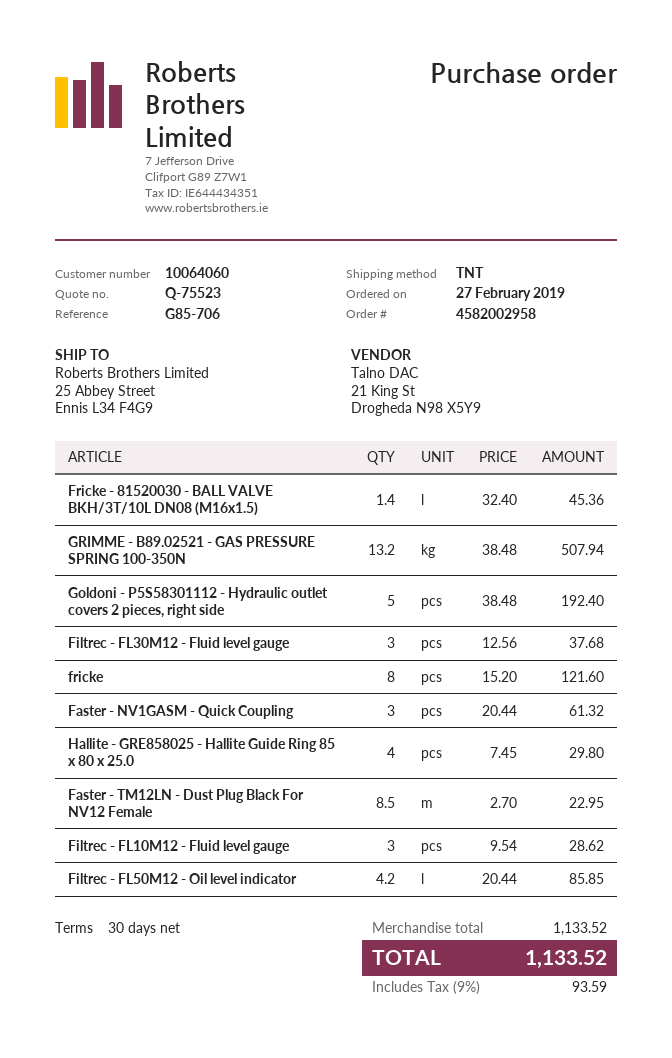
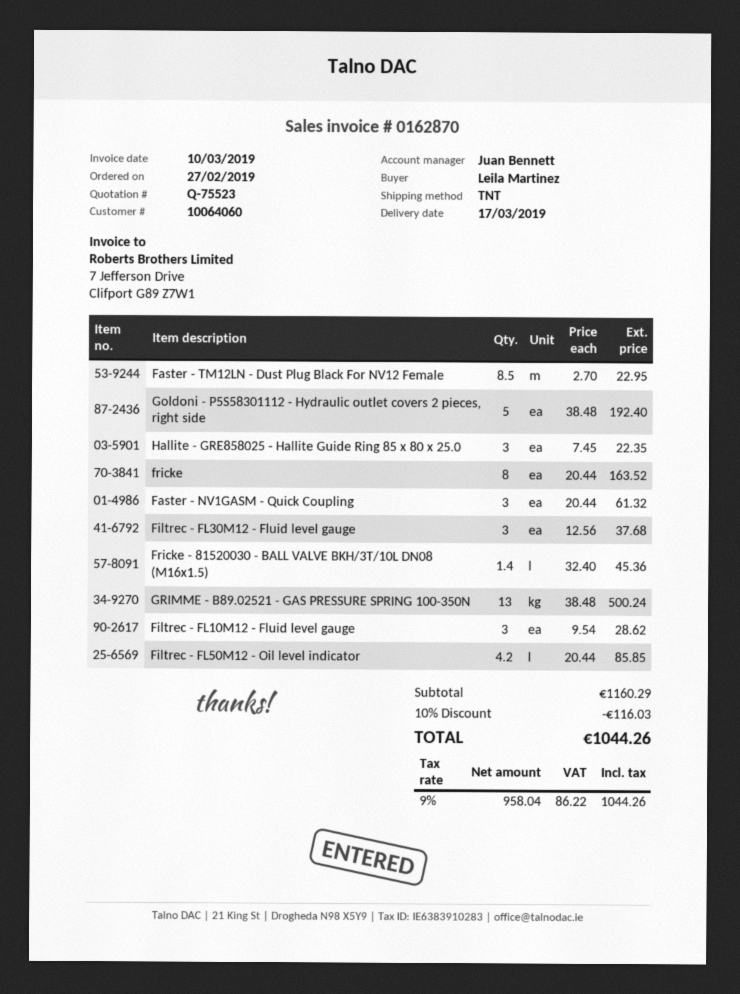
GRIMME - B89.02521 - GAS PRESSURE SPRING 100-350N: 13.2 x 38.48 = 507.94 -> 13 x 38.48 = 500.24
fricke: 8 x 15.20 = 121.60 -> 8 x 20.44 = 163.52
Hallite - GRE858025 - Hallite Guide Ring 85 x 80 x 25.0: 4 x 7.45 = 29.80 -> 3 x 7.45 = 22.35
subtotal: 1133.52 -> 1160.29
discount: none -> 10% = 116.03
tax: 9% = 93.59 -> 9% = 86.22
total: 1133.52 -> 1044.26

